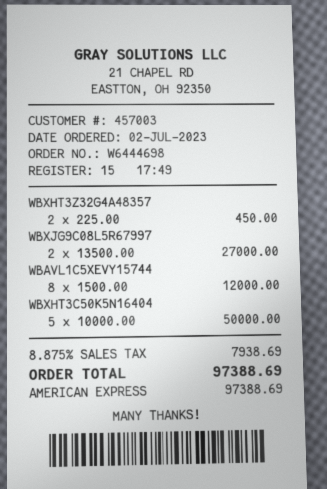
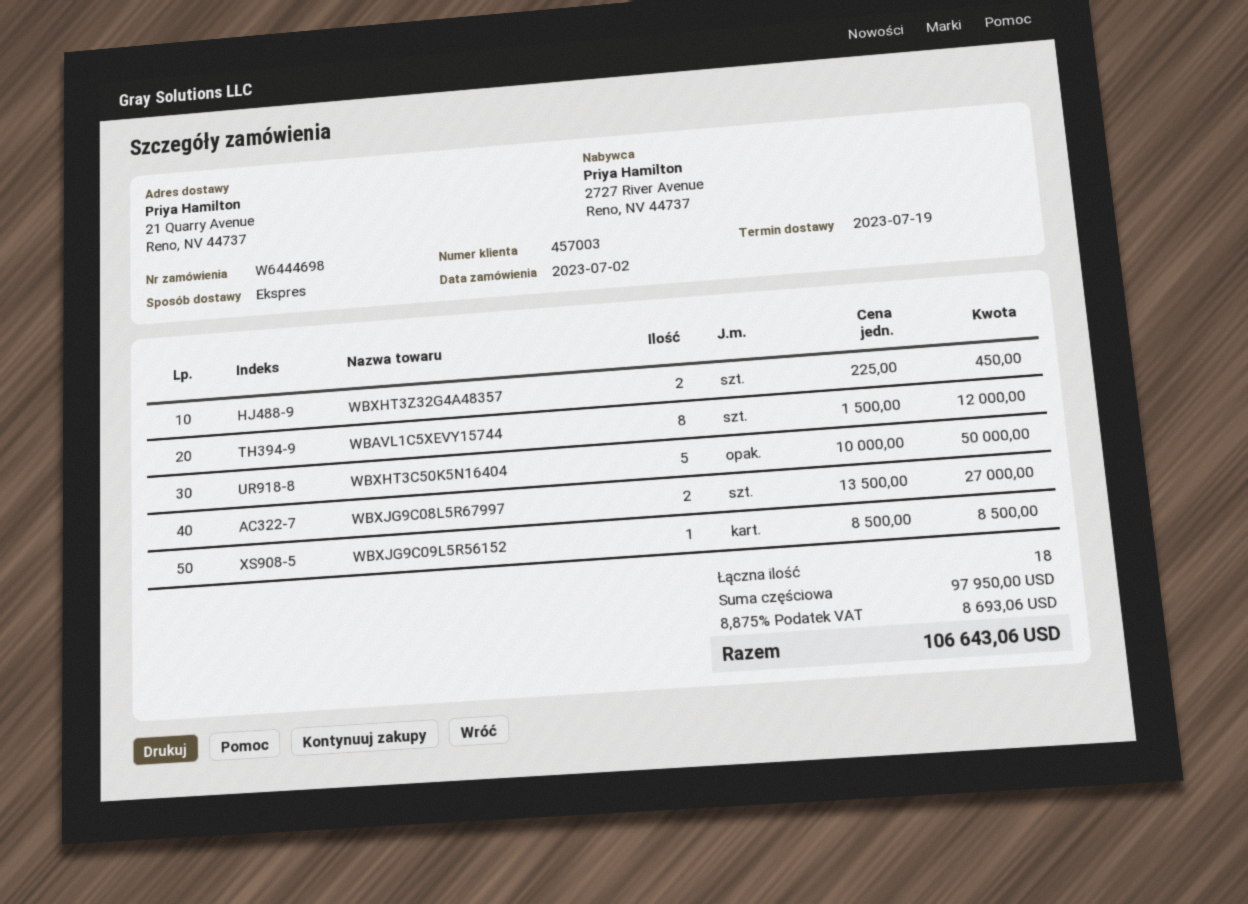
WBXJG9C09L5R56152: none -> 1 x 8500.00 = 8500.00
tax: 8.875% = 7938.69 -> 8.875% = 8693.06
total: 97388.69 -> 106643.06

